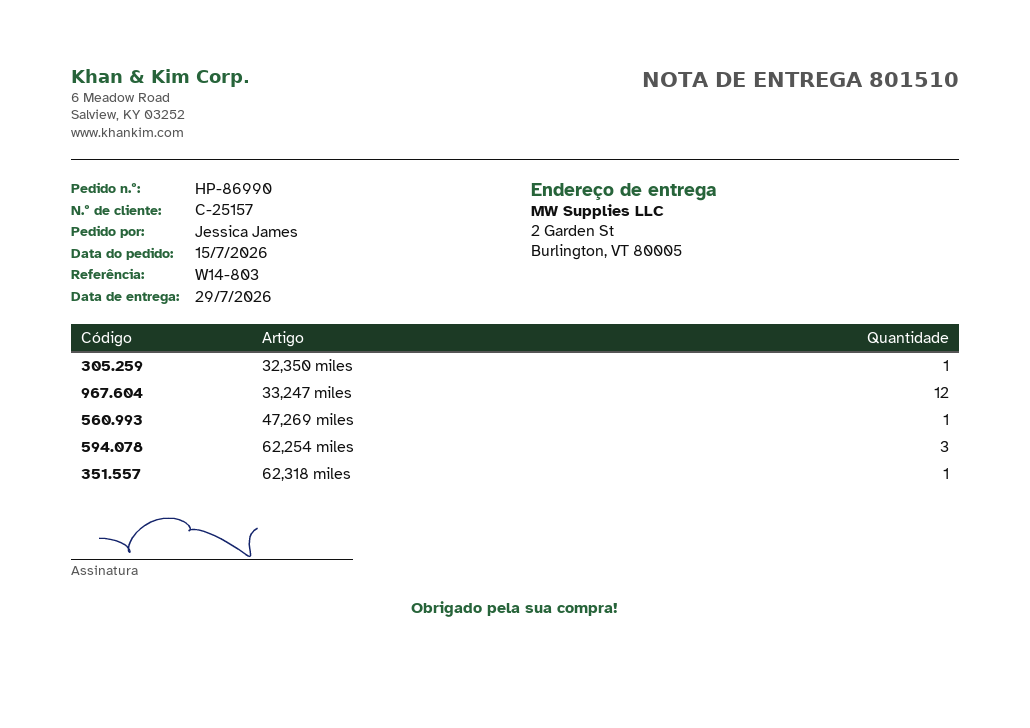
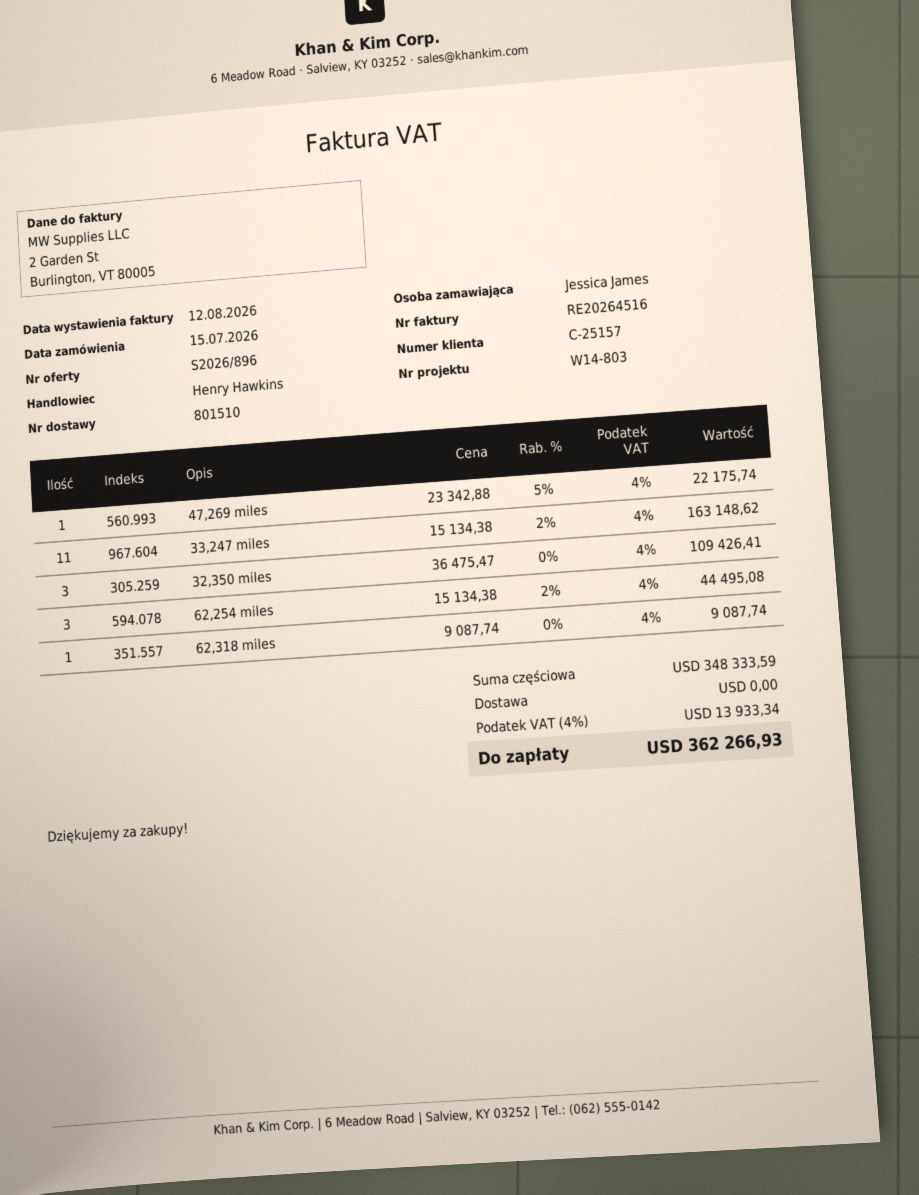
32,350 miles: 1 -> 3
33,247 miles: 12 -> 11

